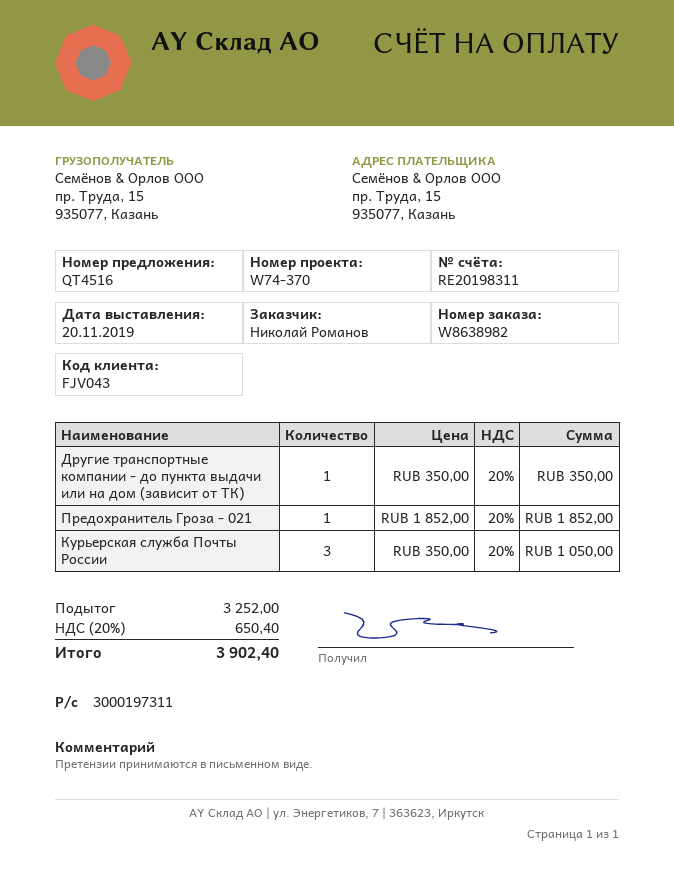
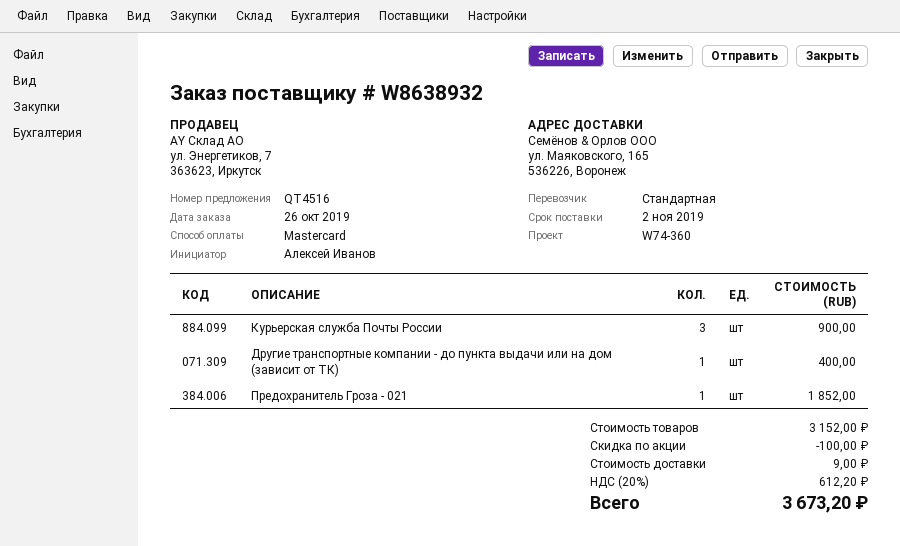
order number: W8638982 -> W8638932
reference: W74-370 -> W74-360
ordered by: Николай Романов -> Алексей Иванов
ship to: пр. Труда, 15, 935077, Казань -> ул. Маяковского, 165, 536226, Воронеж
Другие транспортные компании - до пункта выдачи или на дом (зависит от ТК): 1 for 350.00 -> 1 for 400.00
Курьерская служба Почты России: 3 for 1050.00 -> 3 for 900.00
subtotal: 3252.00 -> 3152.00
discount: none -> 100.00
shipping: none -> 9.00
tax: 20% = 650.40 -> 20% = 612.20
total: 3902.40 -> 3673.20

